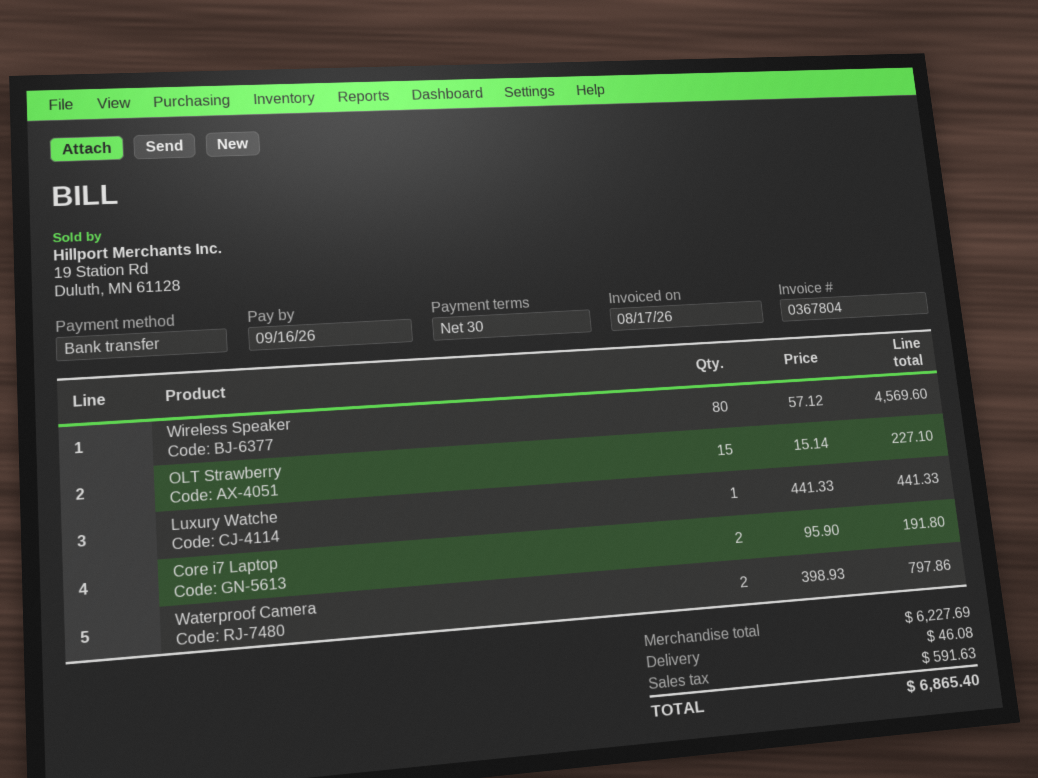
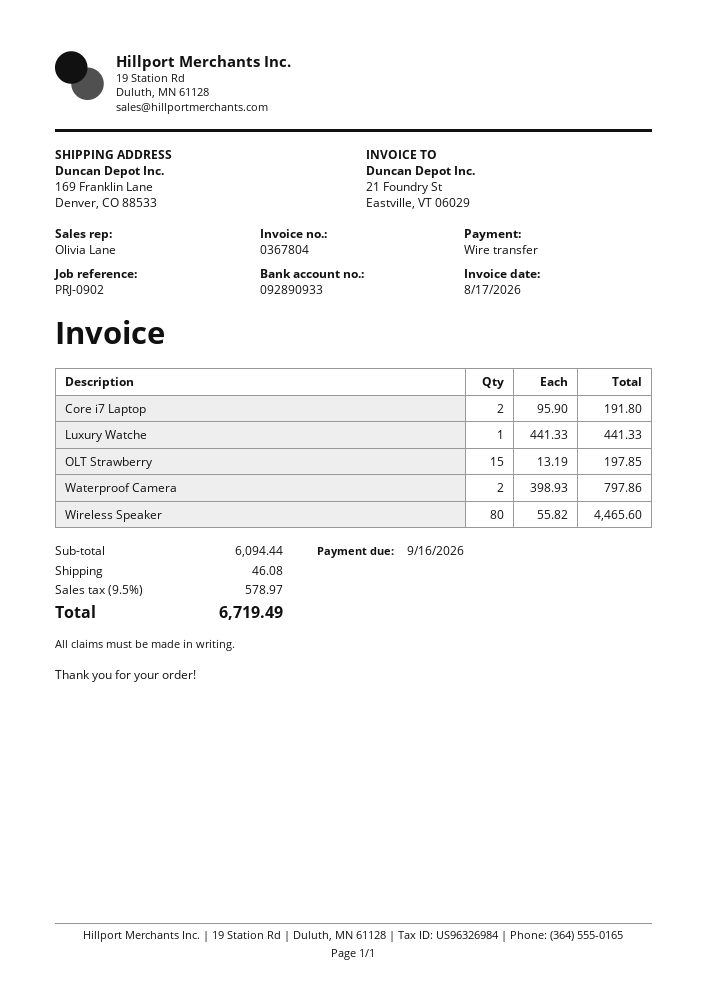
Wireless Speaker: 80 x 57.12 = 4569.60 -> 80 x 55.82 = 4465.60
OLT Strawberry: 15 x 15.14 = 227.10 -> 15 x 13.19 = 197.85
subtotal: 6227.69 -> 6094.44
tax: 591.63 -> 578.97
total: 6865.40 -> 6719.49

